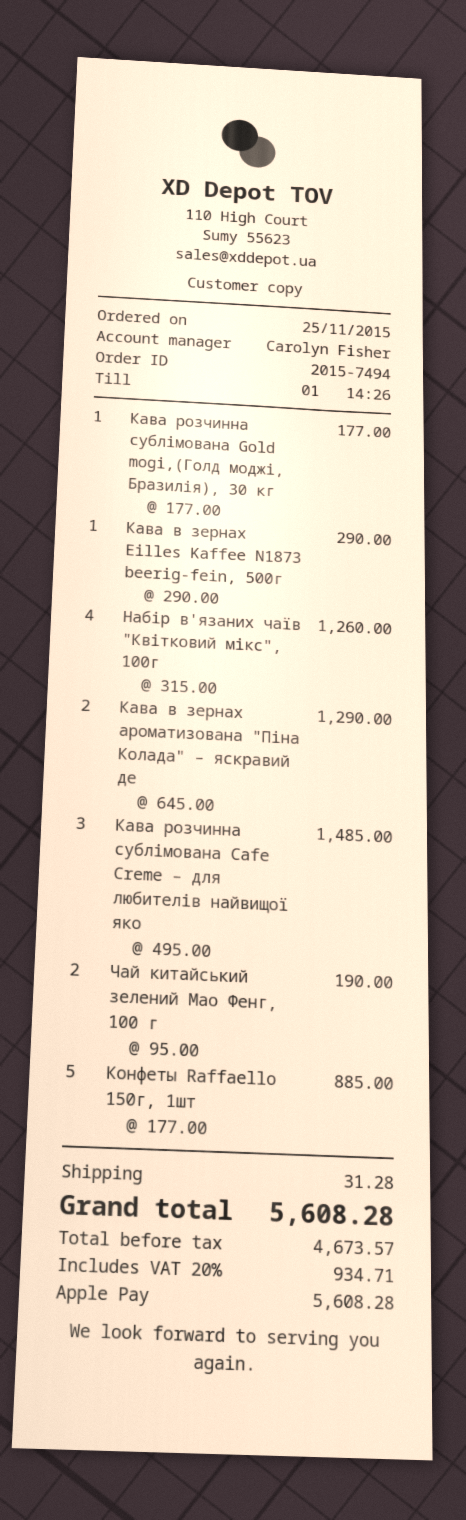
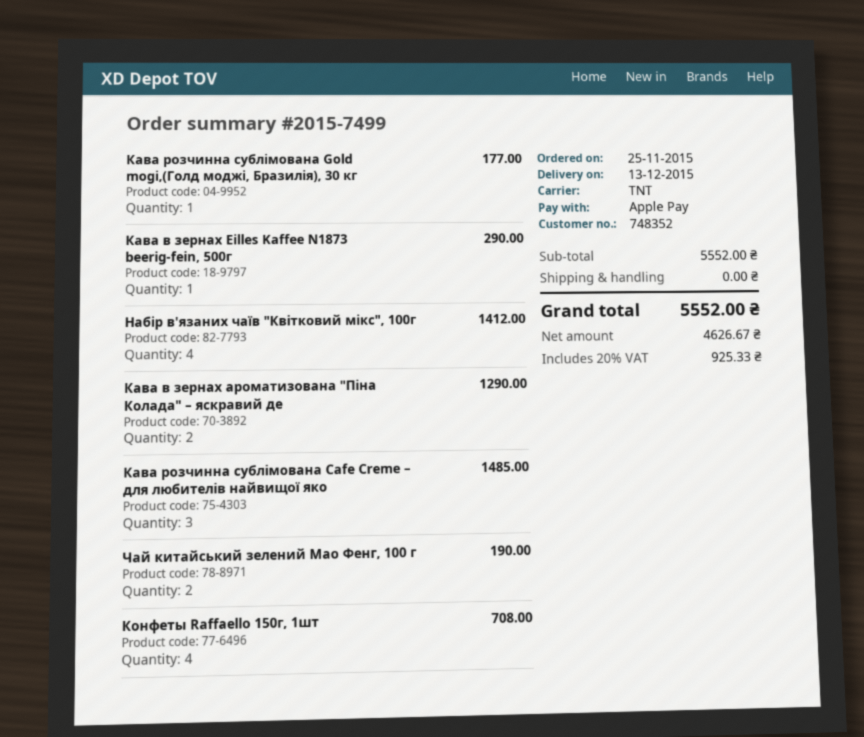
order number: 2015-7494 -> 2015-7499
Набір в'язаних чаїв "Квітковий мікс", 100г: 4 for 1260.00 -> 4 for 1412.00
Конфеты Raffaello 150г, 1шт: 5 for 885.00 -> 4 for 708.00
shipping: 31.28 -> 0.00
net: 4673.57 -> 4626.67
tax: 20% = 934.71 -> 20% = 925.33
total: 5608.28 -> 5552.00

